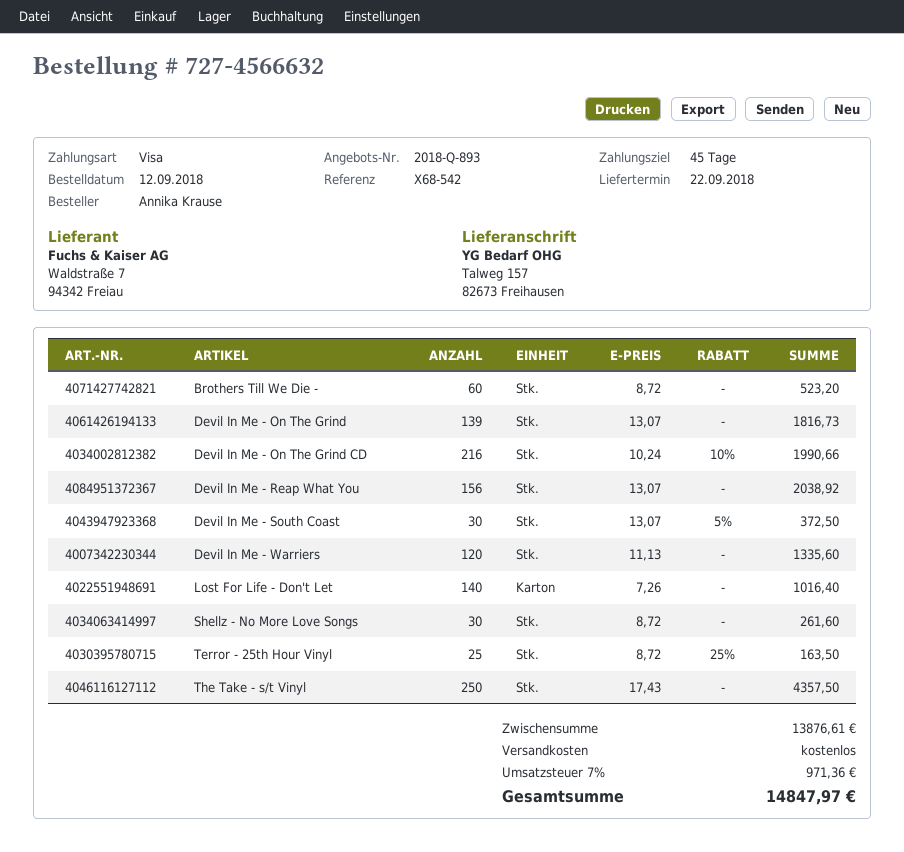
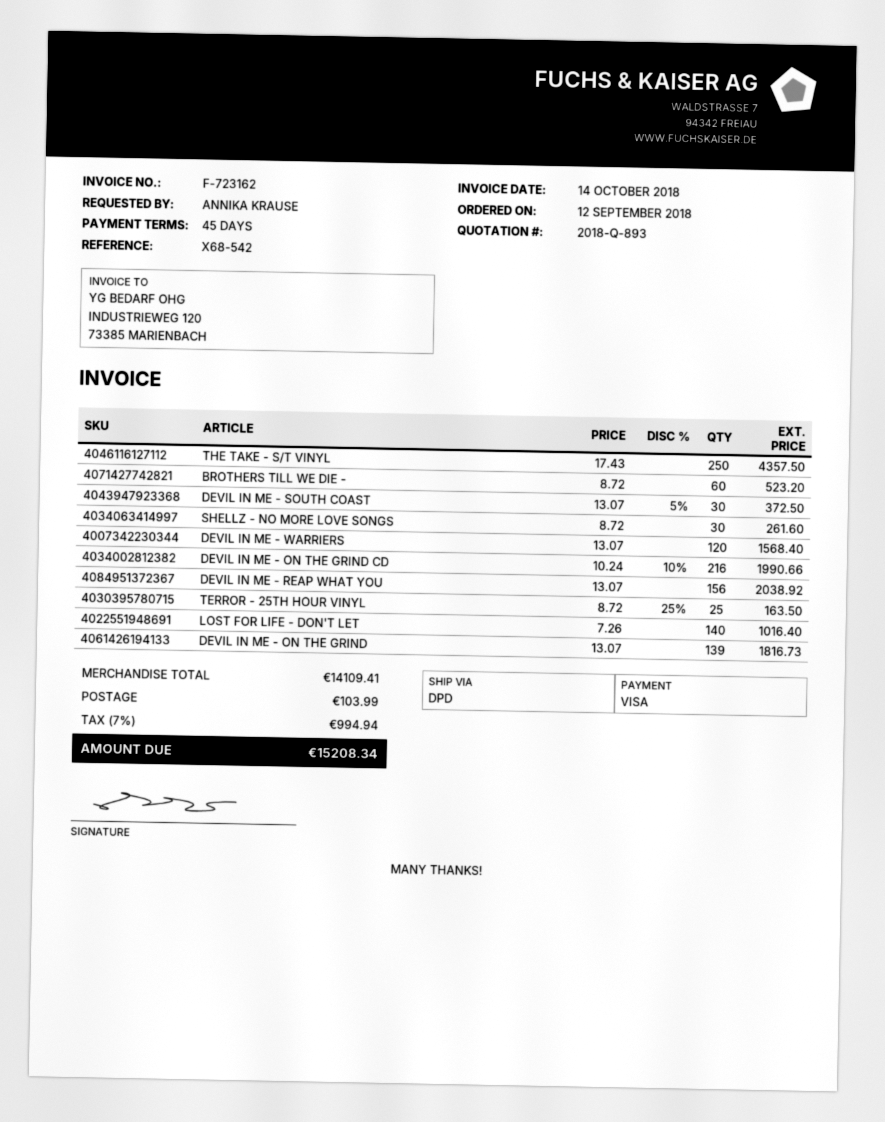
Devil In Me - Warriers: 120 x 11.13 = 1335.60 -> 120 x 13.07 = 1568.40
subtotal: 13876.61 -> 14109.41
shipping: 0.00 -> 103.99
tax: 7% = 971.36 -> 7% = 994.94
total: 14847.97 -> 15208.34

